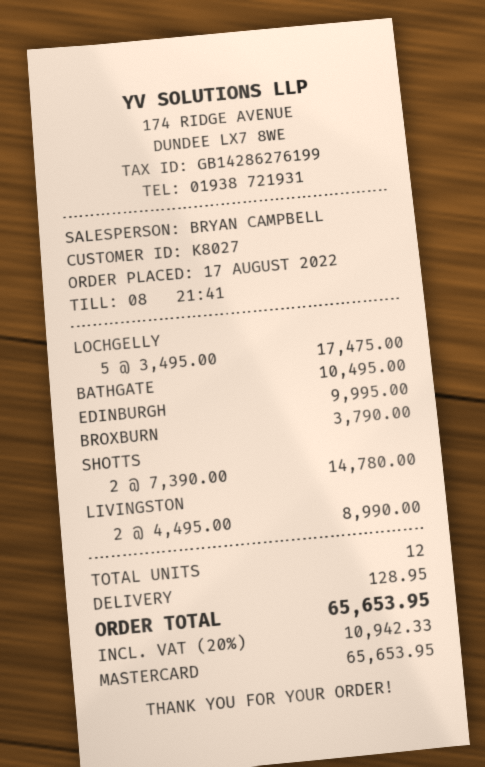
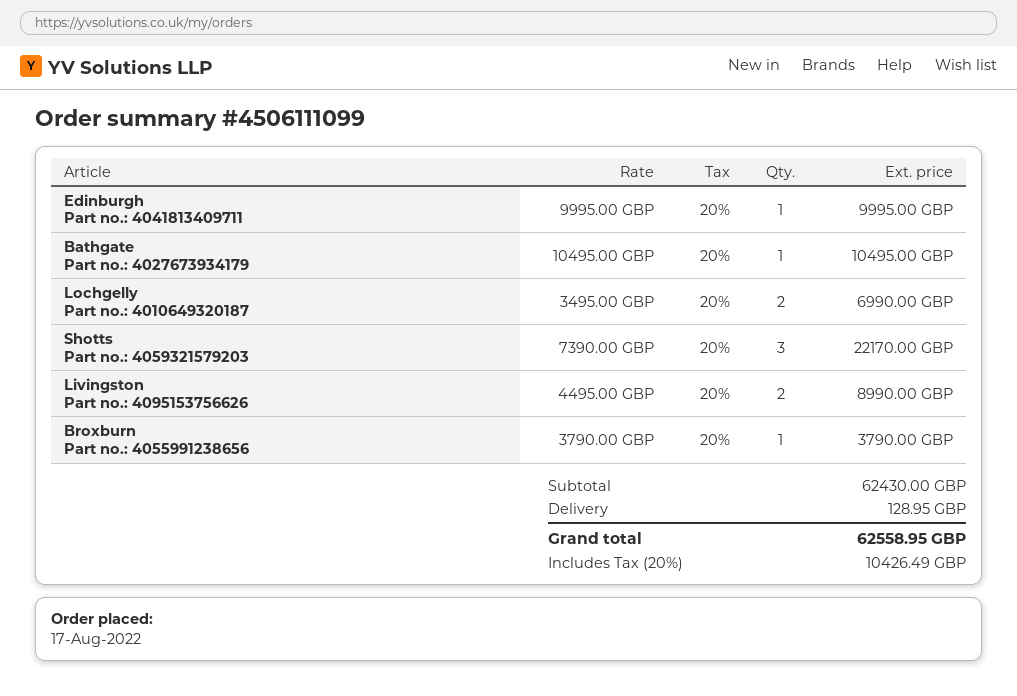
LOCHGELLY: 5 x 3495.00 = 17475.00 -> 2 x 3495.00 = 6990.00
SHOTTS: 2 x 7390.00 = 14780.00 -> 3 x 7390.00 = 22170.00
tax: 20% = 10942.33 -> 20% = 10426.49
total: 65653.95 -> 62558.95

